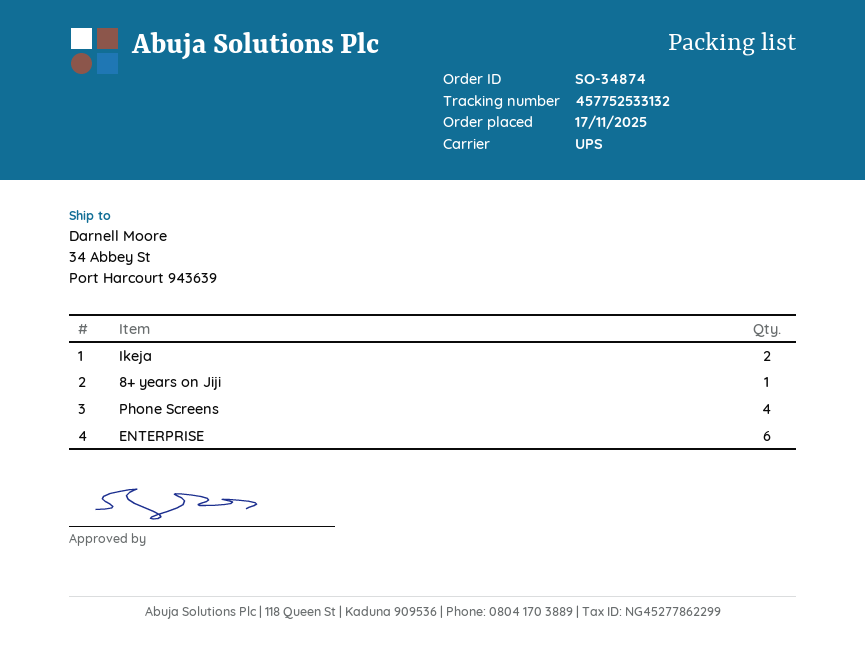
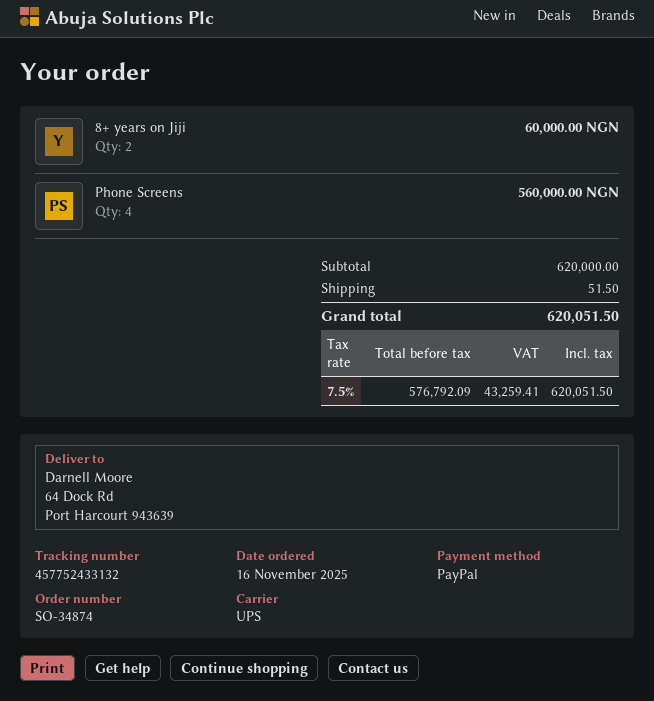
order date: 2025-11-17 -> 2025-11-16
tracking number: 457752533132 -> 457752433132
ship to: 34 Abbey St, Port Harcourt 943639 -> 64 Dock Rd, Port Harcourt 943639
Ikeja: 2 -> none
8+ years on Jiji: 1 -> 2
ENTERPRISE: 6 -> none

